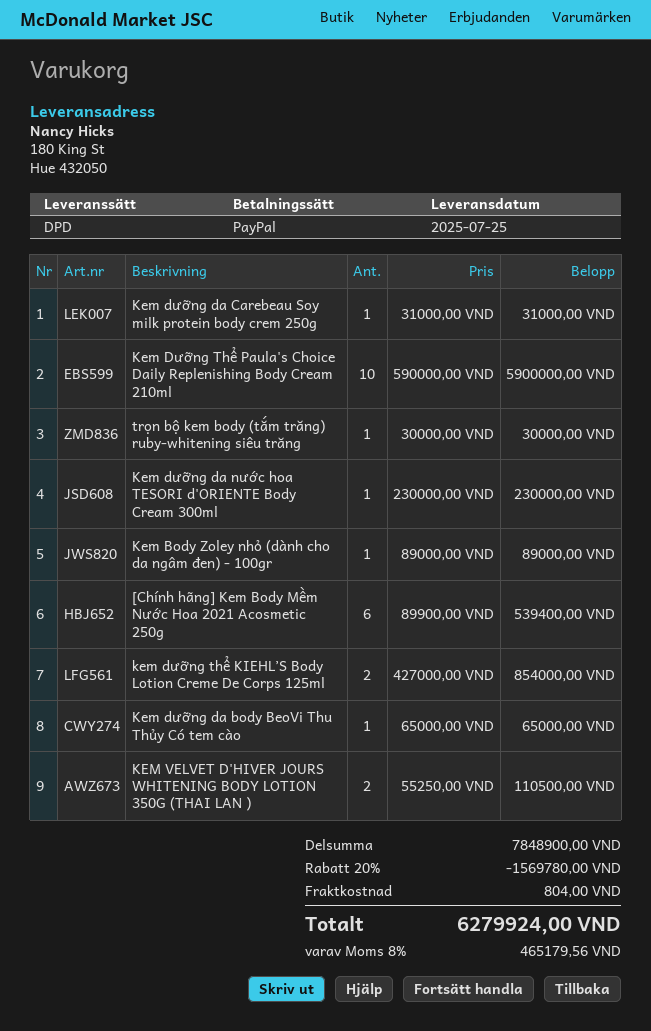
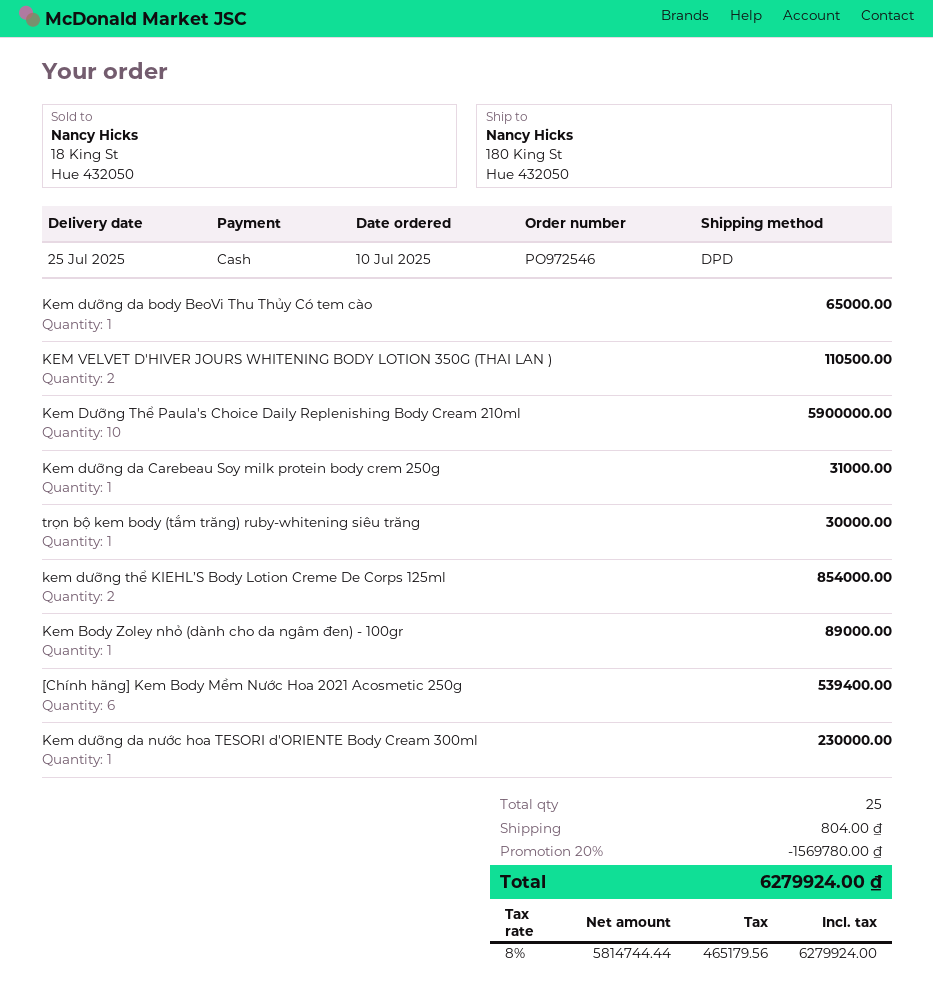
payment method: PayPal -> cash

